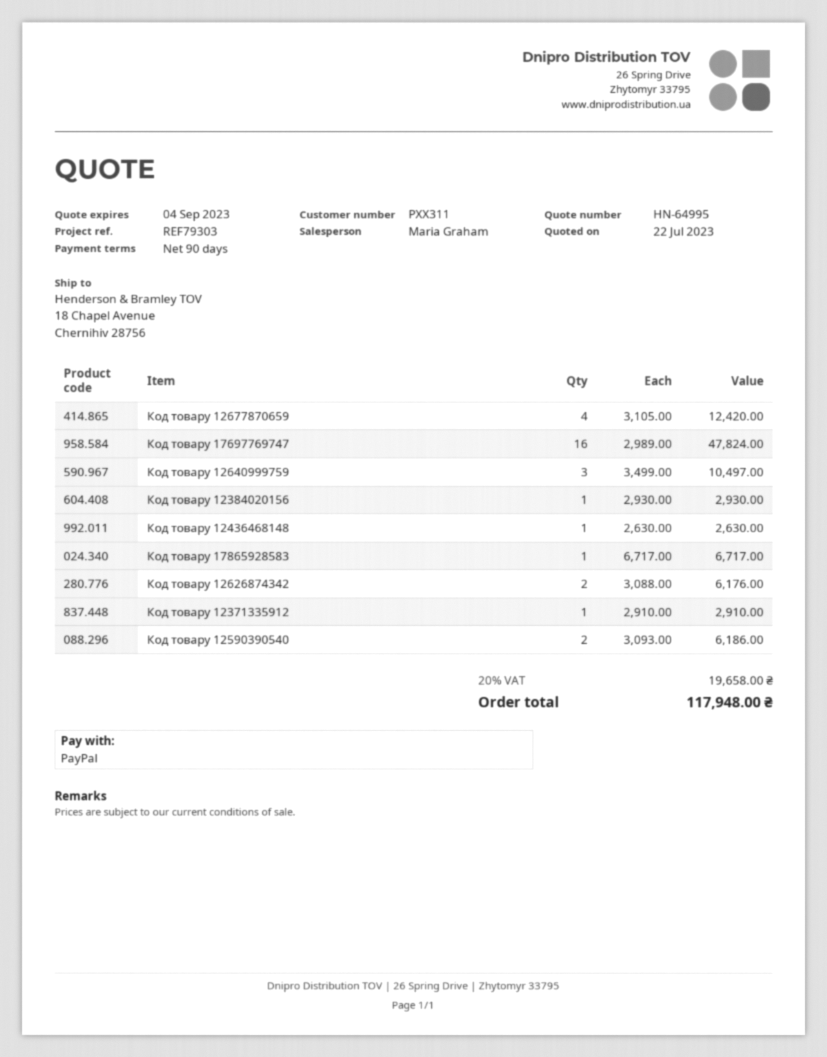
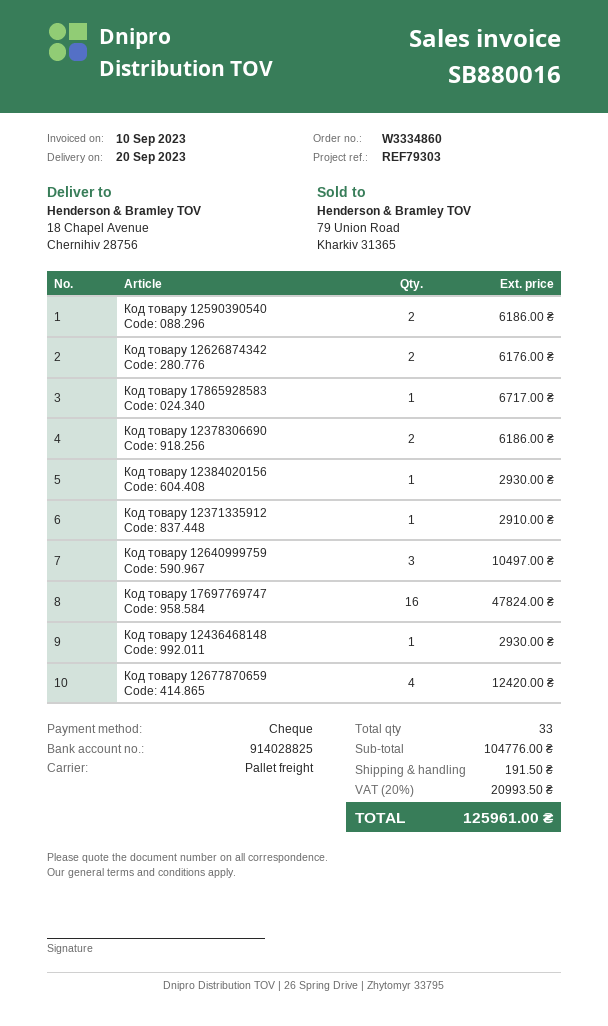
payment method: PayPal -> cheque
Код товару 12436468148: 1 for 2630.00 -> 1 for 2930.00
Код товару 12378306690: none -> 2 for 6186.00
shipping: none -> 191.50
tax: 20% = 19658.00 -> 20% = 20993.50
total: 117948.00 -> 125961.00

